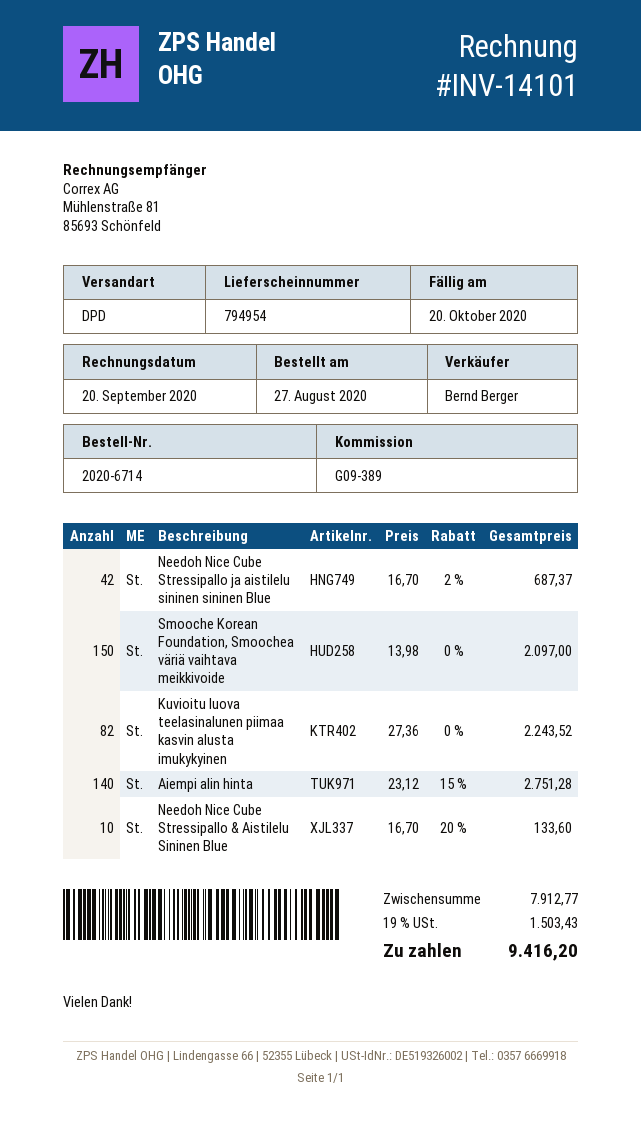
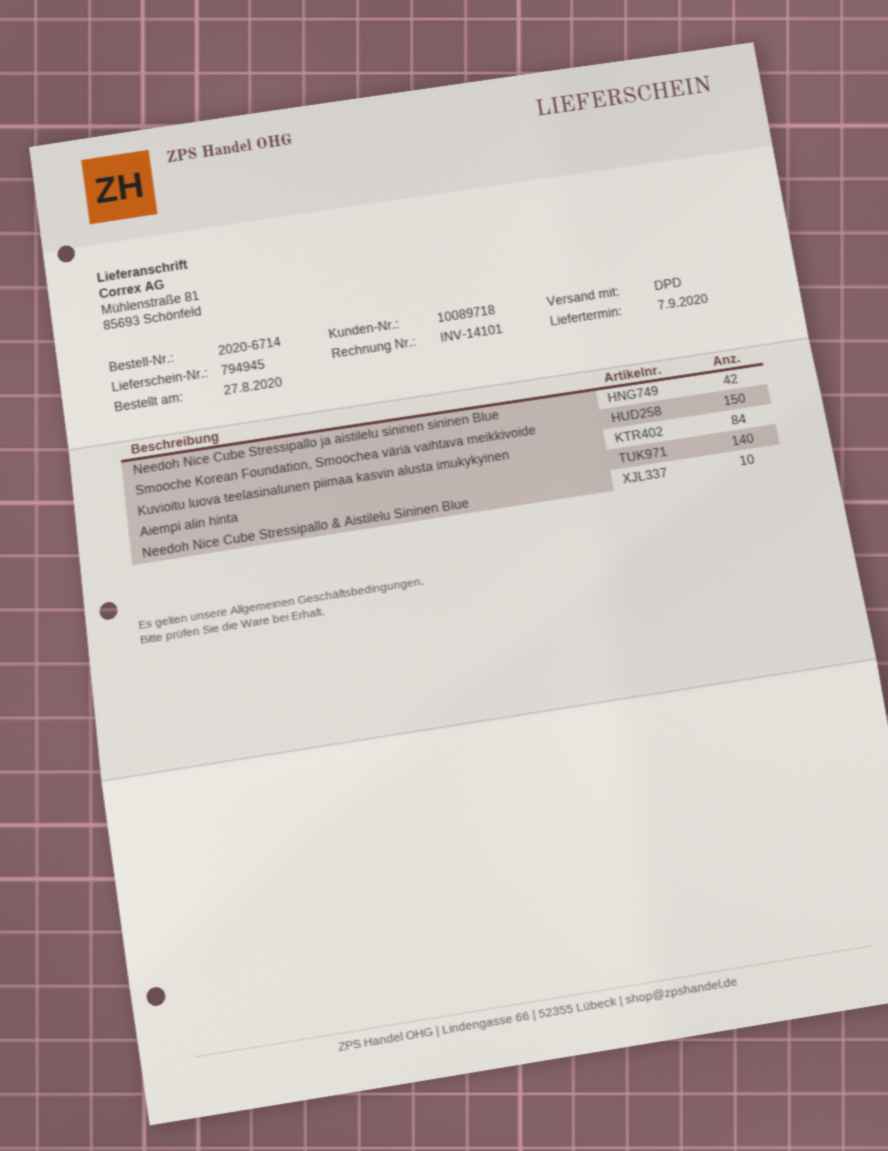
delivery note number: 794954 -> 794945
Kuvioitu luova teelasinalunen piimaa kasvin alusta imukykyinen: 82 -> 84

